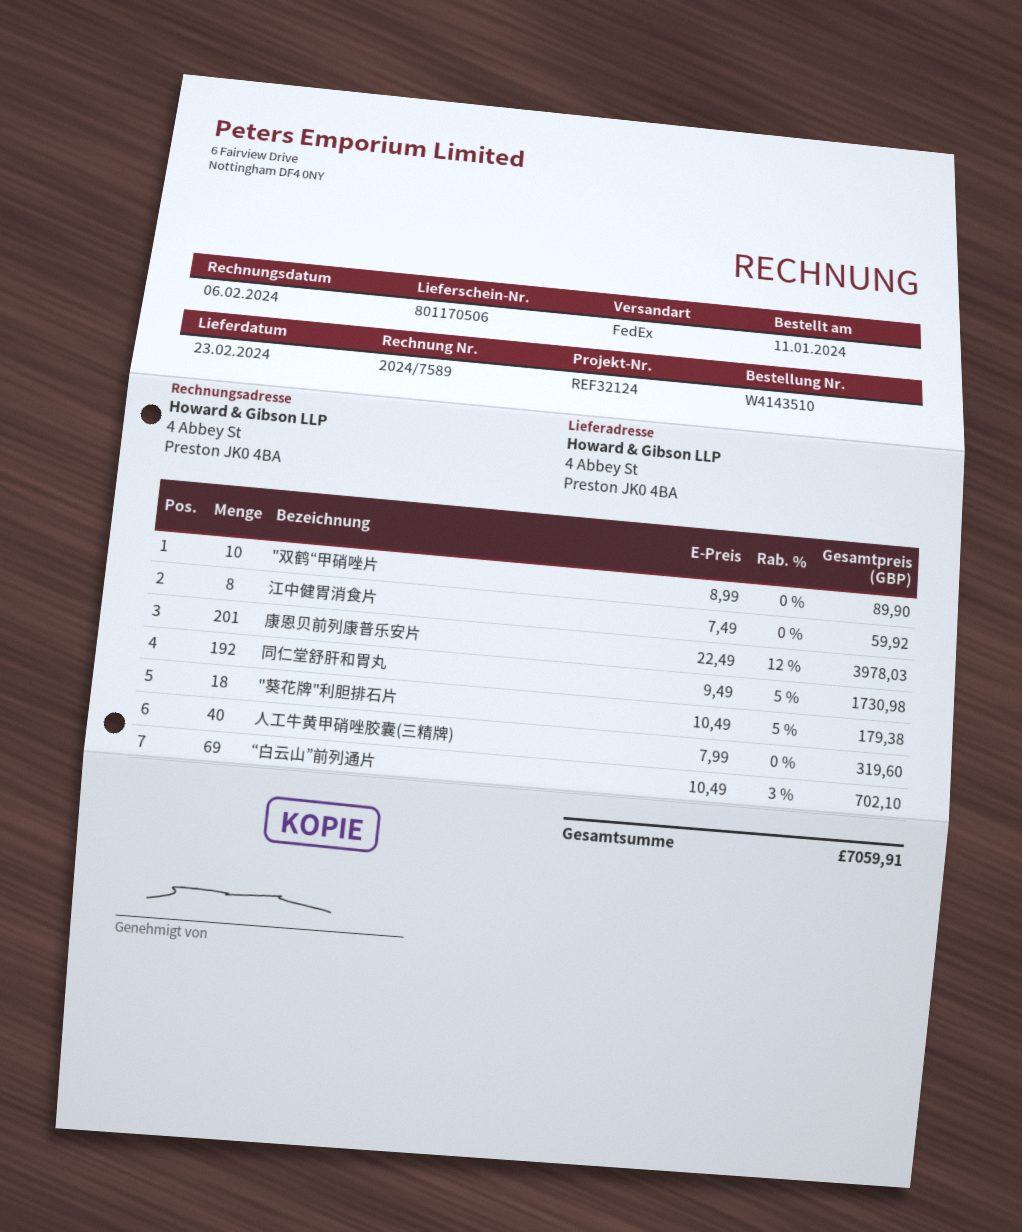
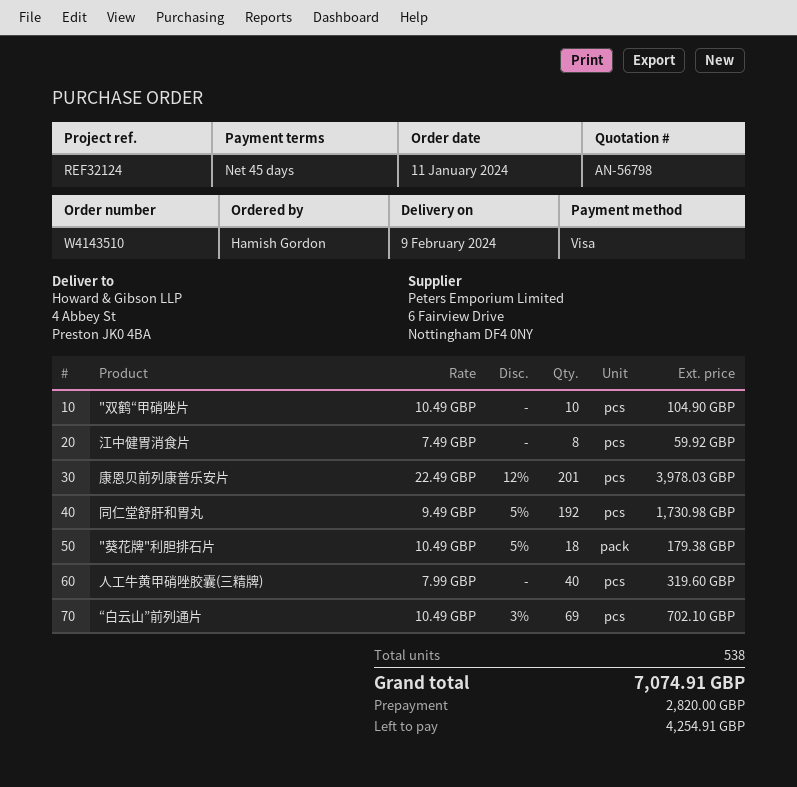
delivery date: 2024-02-23 -> 2024-02-09
"双鹤“甲硝唑片: 10 x 8.99 = 89.90 -> 10 x 10.49 = 104.90
total: 7059.91 -> 7074.91

